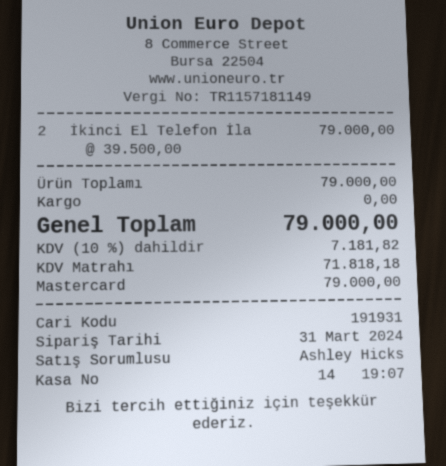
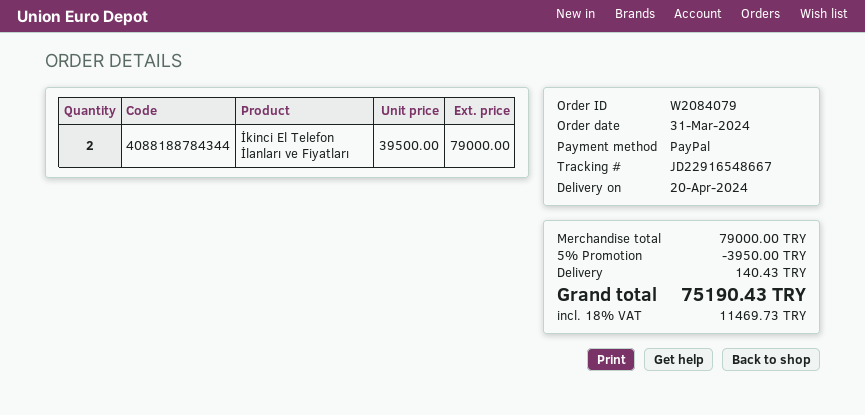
payment method: Mastercard -> PayPal
discount: none -> 5% = 3950.00
shipping: 0.00 -> 140.43
tax: 10% = 7181.82 -> 18% = 11469.73
total: 79000.00 -> 75190.43

